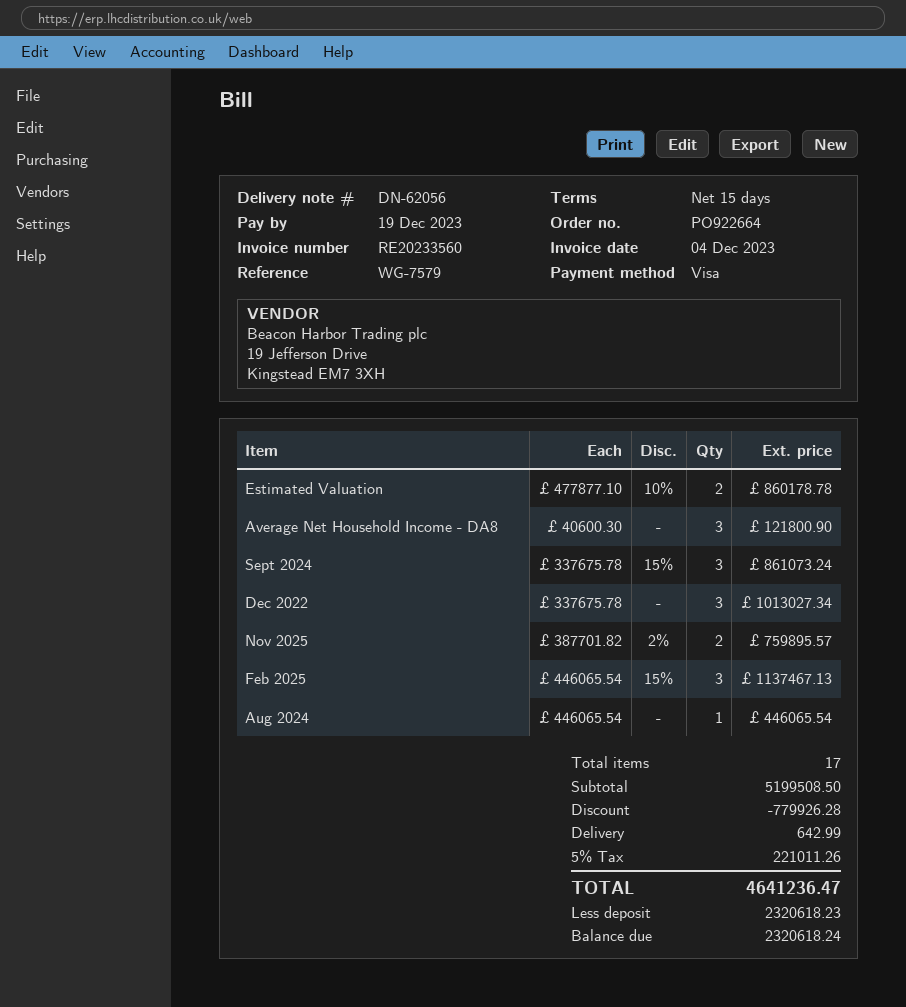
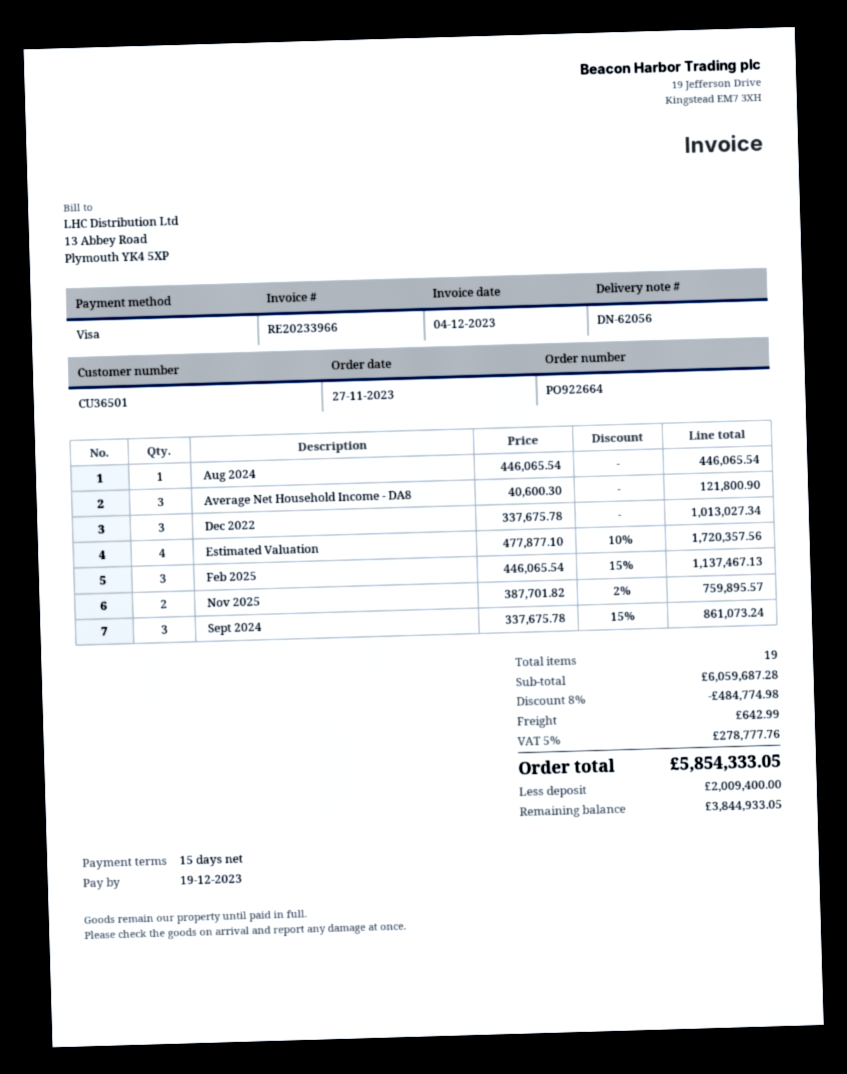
invoice number: RE20233560 -> RE20233966
Estimated Valuation: 2 x 477877.10 - 10% = 860178.78 -> 4 x 477877.10 - 10% = 1720357.56
total quantity: 17 -> 19
subtotal: 5199508.50 -> 6059687.28
discount: 779926.28 -> 484774.98
tax: 5% = 221011.26 -> 5% = 278777.76
total: 4641236.47 -> 5854333.05
deposit: 2320618.23 -> 2009400.00
balance: 2320618.24 -> 3844933.05

